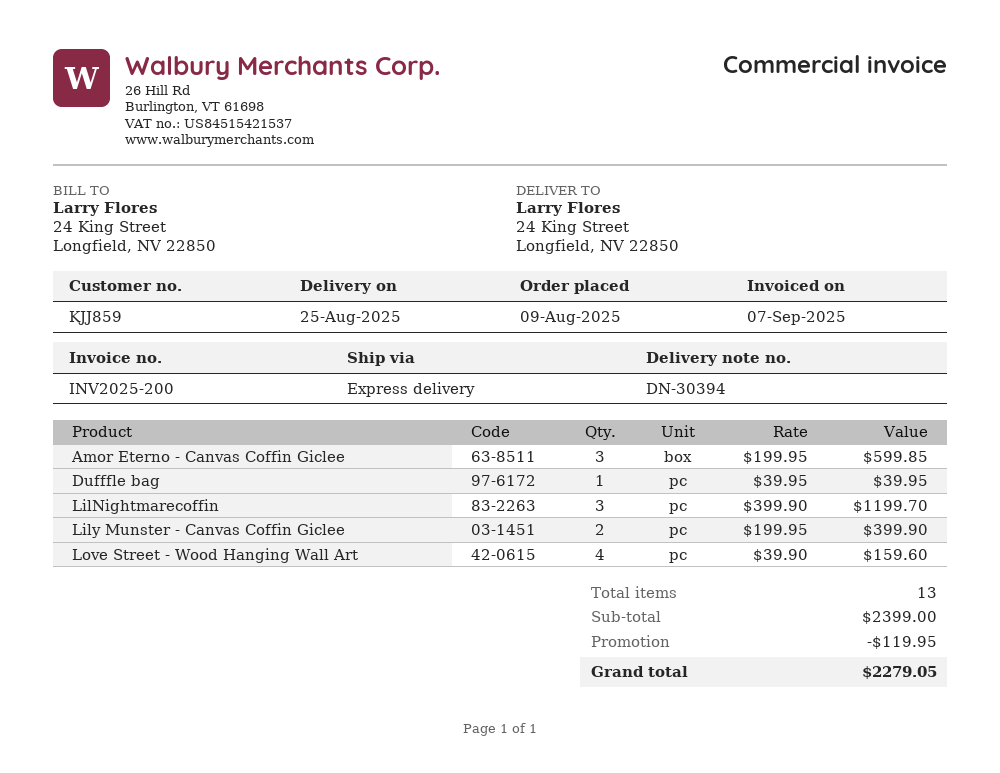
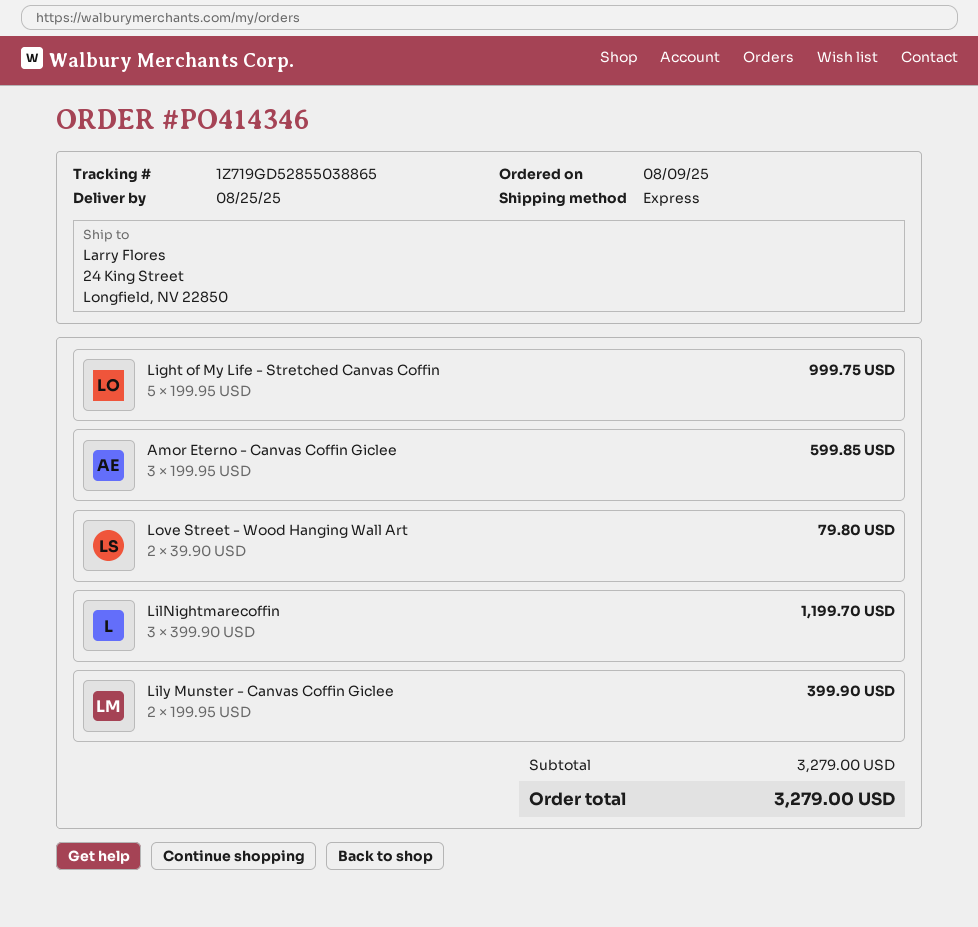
Dufffle bag: 1 x 39.95 = 39.95 -> none
Love Street - Wood Hanging Wall Art: 4 x 39.90 = 159.60 -> 2 x 39.90 = 79.80
Light of My Life - Stretched Canvas Coffin: none -> 5 x 199.95 = 999.75
subtotal: 2399.00 -> 3279.00
discount: 119.95 -> none
total: 2279.05 -> 3279.00

